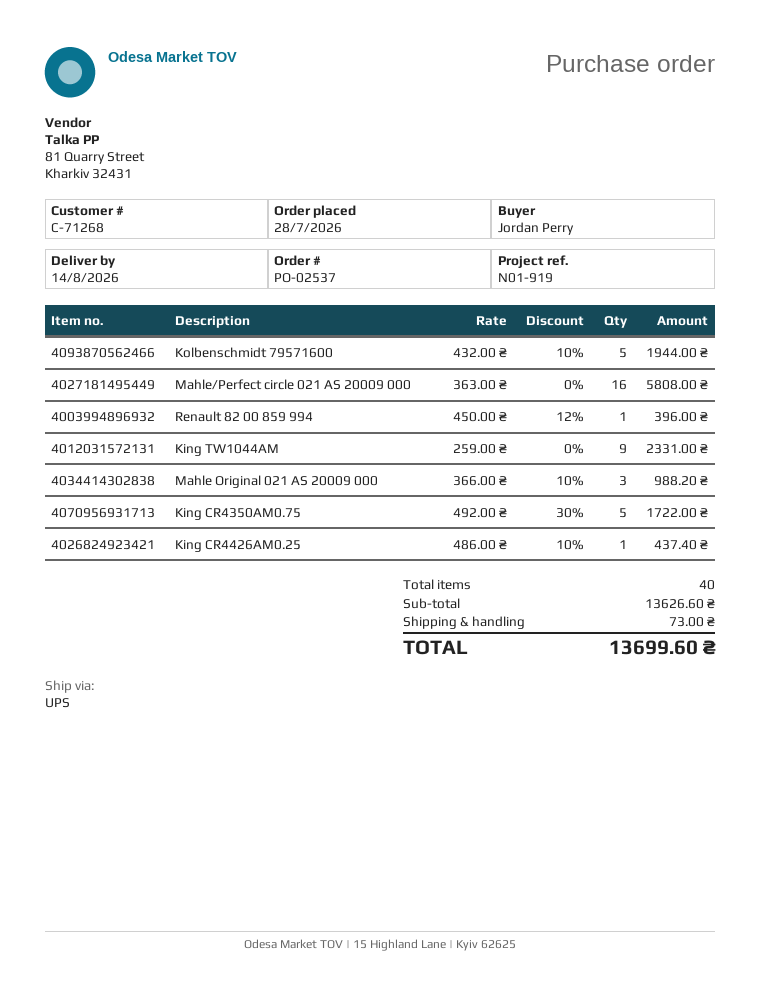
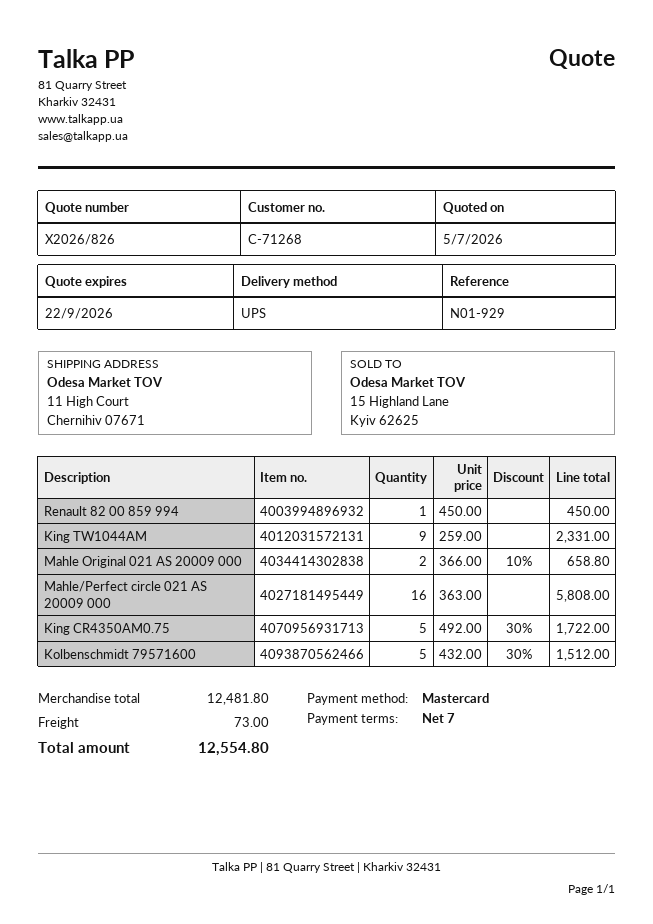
reference: N01-919 -> N01-929
Kolbenschmidt 79571600: 5 x 432.00 - 10% = 1944.00 -> 5 x 432.00 - 30% = 1512.00
Renault 82 00 859 994: 1 x 450.00 - 12% = 396.00 -> 1 x 450.00 = 450.00
Mahle Original 021 AS 20009 000: 3 x 366.00 - 10% = 988.20 -> 2 x 366.00 - 10% = 658.80
King CR4426AM0.25: 1 x 486.00 - 10% = 437.40 -> none
subtotal: 13626.60 -> 12481.80
total: 13699.60 -> 12554.80

